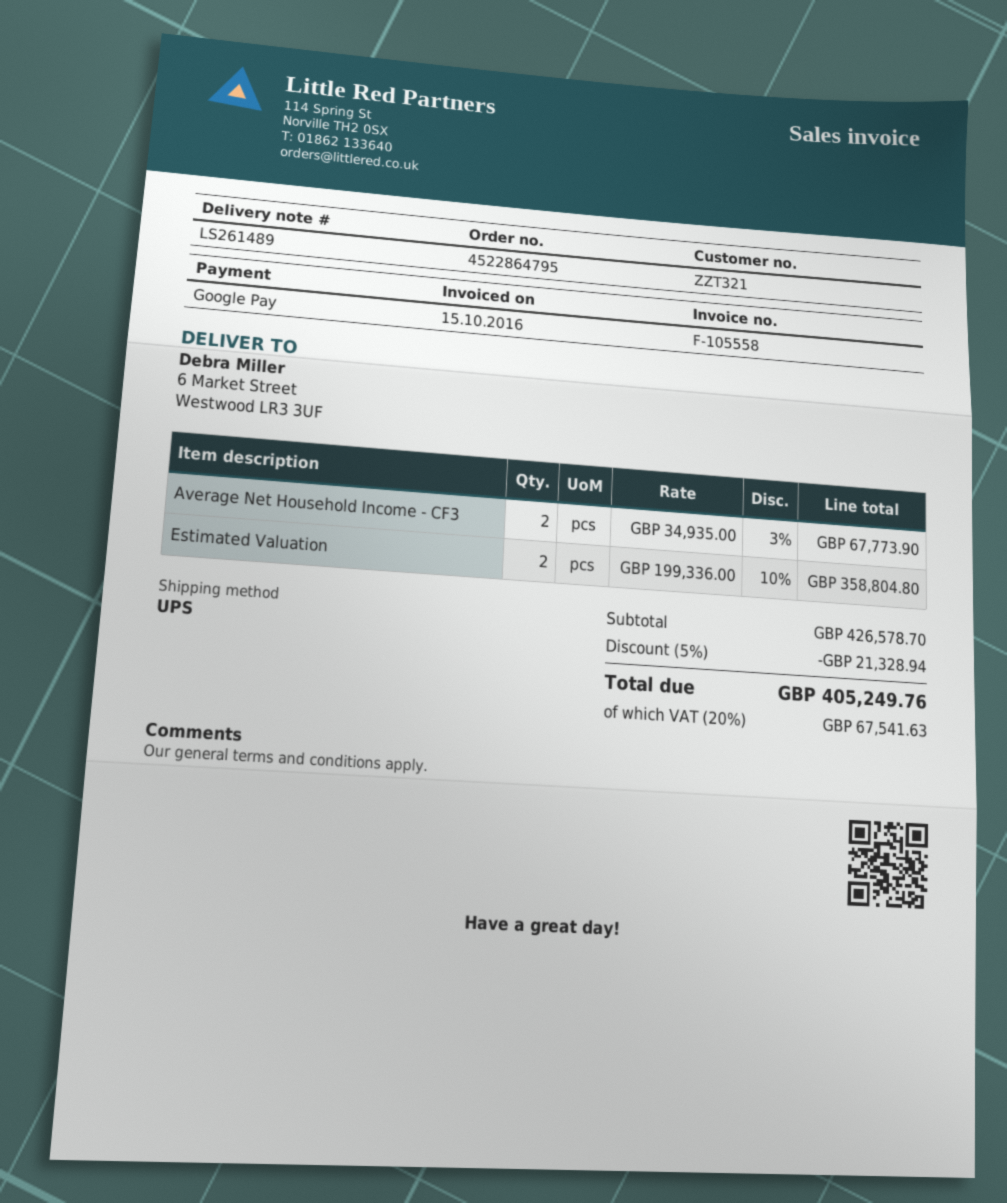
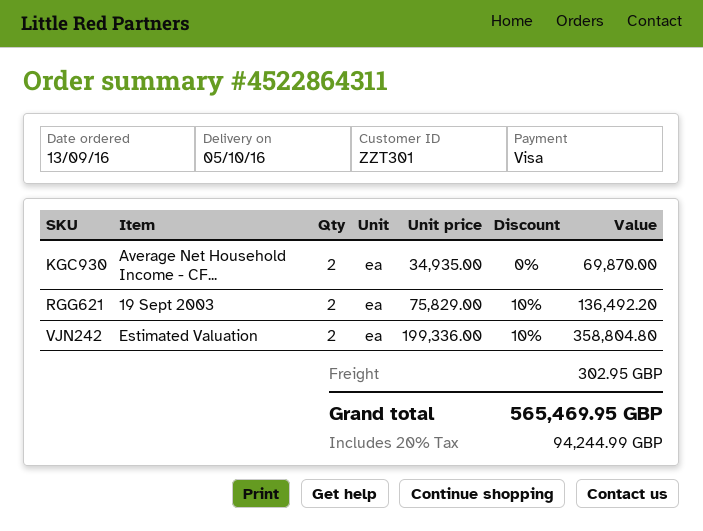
order number: 4522864795 -> 4522864311
customer number: ZZT321 -> ZZT301
payment method: Google Pay -> Visa
Average Net Household Income - CF3: 2 x 34935.00 - 3% = 67773.90 -> 2 x 34935.00 = 69870.00
19 Sept 2003: none -> 2 x 75829.00 - 10% = 136492.20
discount: 5% = 21328.94 -> none
shipping: none -> 302.95
tax: 20% = 67541.63 -> 20% = 94244.99
total: 405249.76 -> 565469.95

